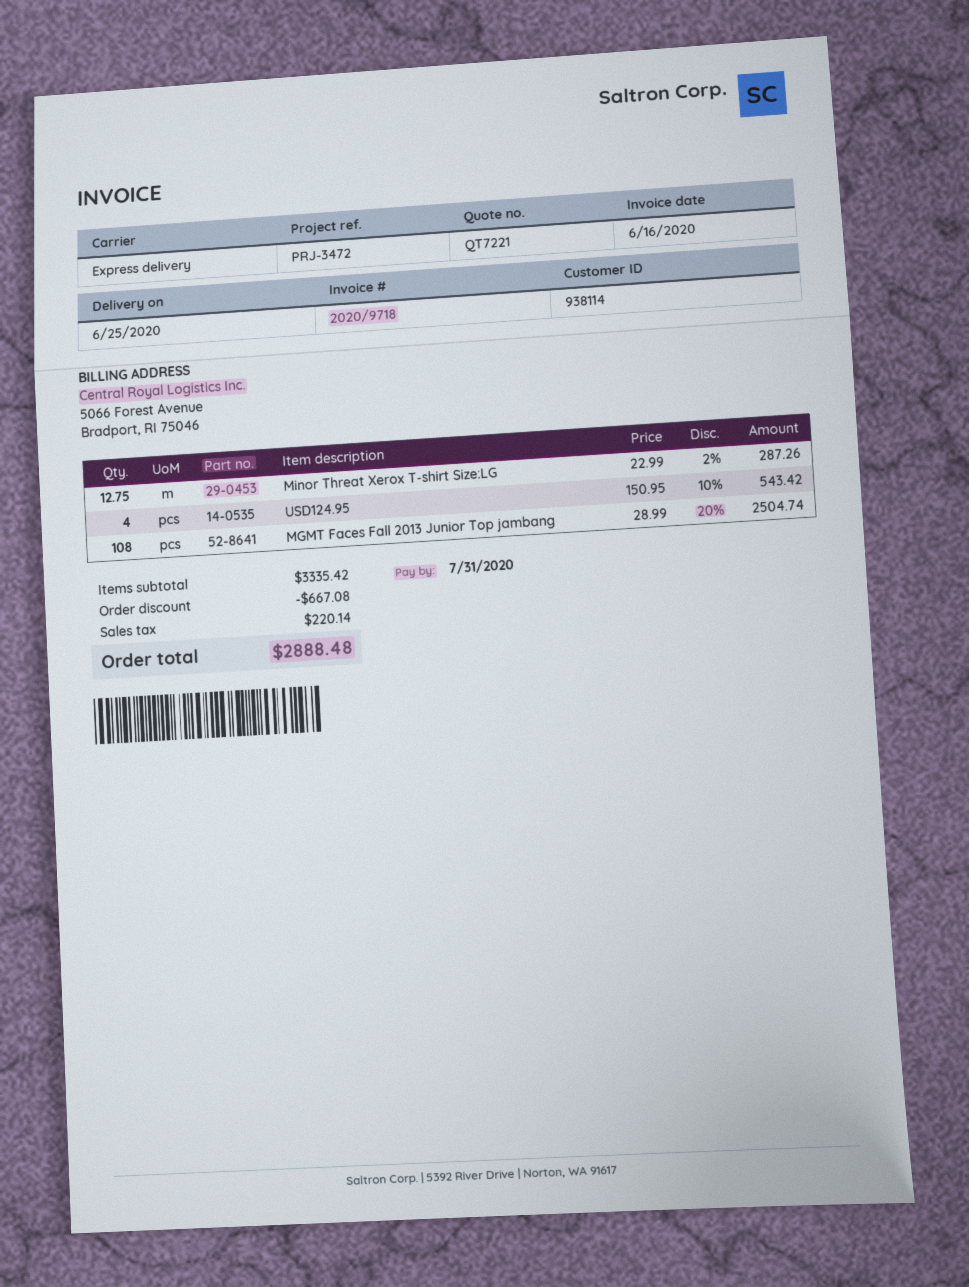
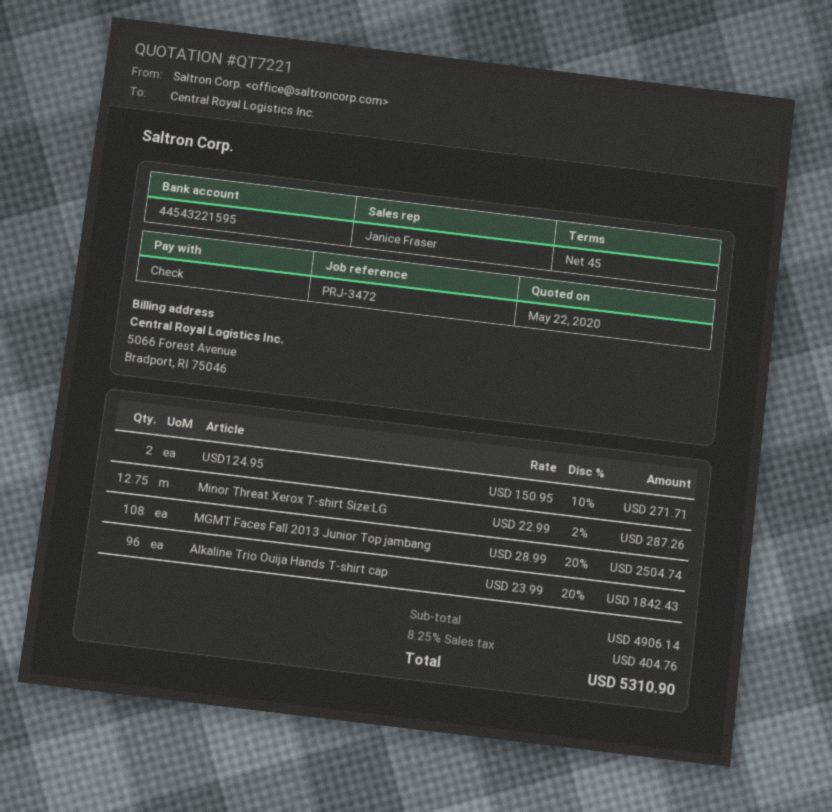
USD124.95: 4 x 150.95 - 10% = 543.42 -> 2 x 150.95 - 10% = 271.71
Alkaline Trio Ouija Hands T-shirt cap: none -> 96 x 23.99 - 20% = 1842.43
subtotal: 3335.42 -> 4906.14
discount: 667.08 -> none
tax: 220.14 -> 404.76
total: 2888.48 -> 5310.90

